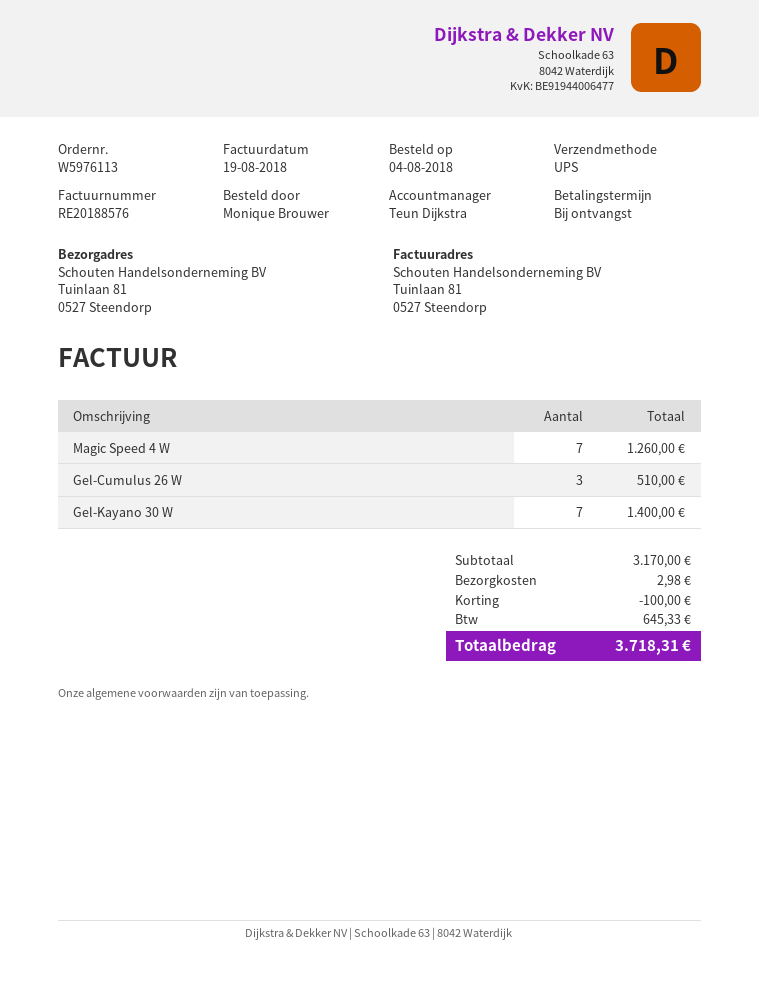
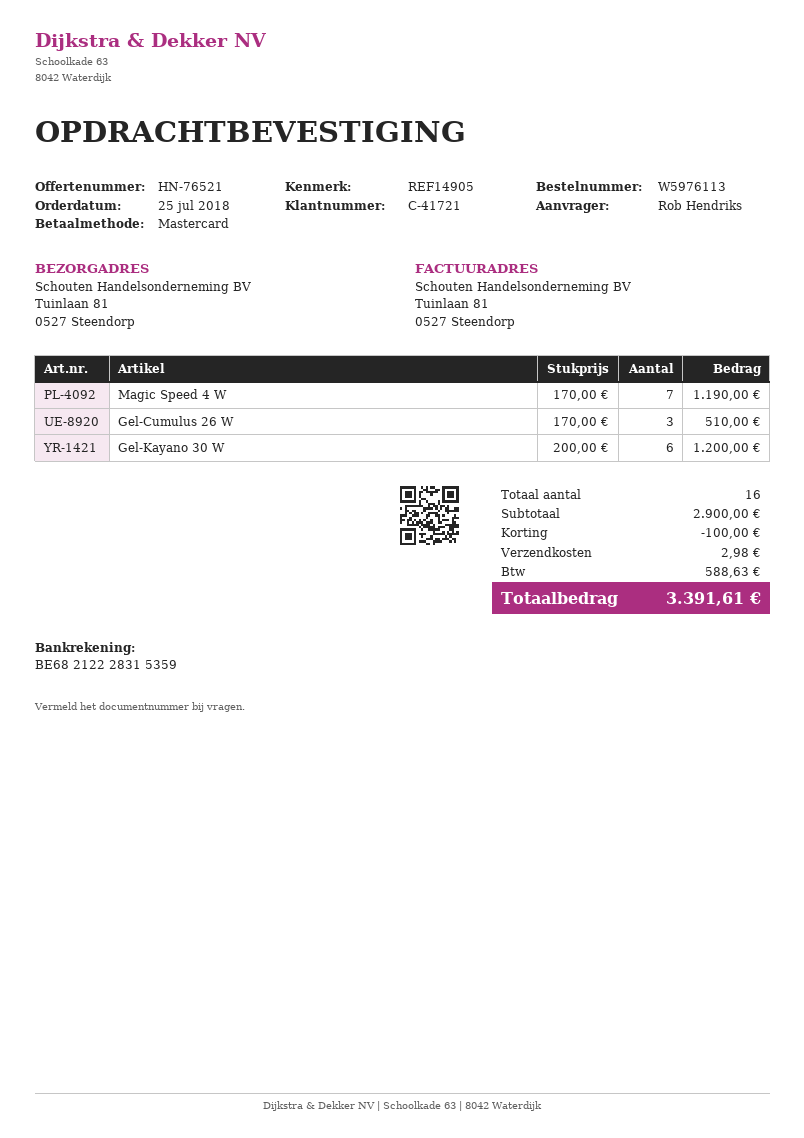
order date: 2018-08-04 -> 2018-07-25
ordered by: Monique Brouwer -> Rob Hendriks
Magic Speed 4 W: 7 for 1260.00 -> 7 for 1190.00
Gel-Kayano 30 W: 7 for 1400.00 -> 6 for 1200.00
subtotal: 3170.00 -> 2900.00
tax: 645.33 -> 588.63
total: 3718.31 -> 3391.61

